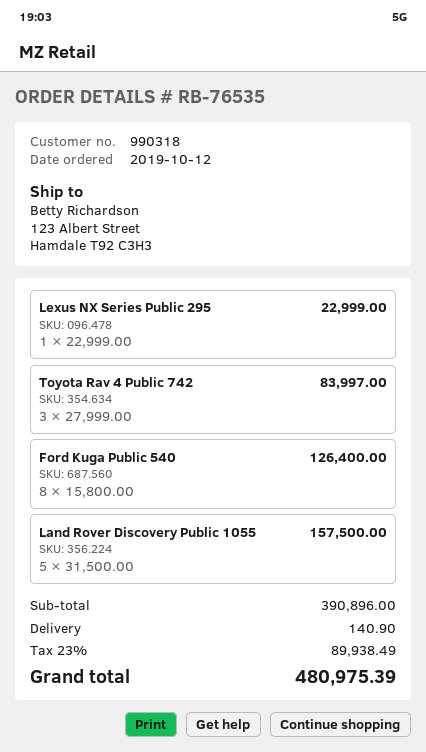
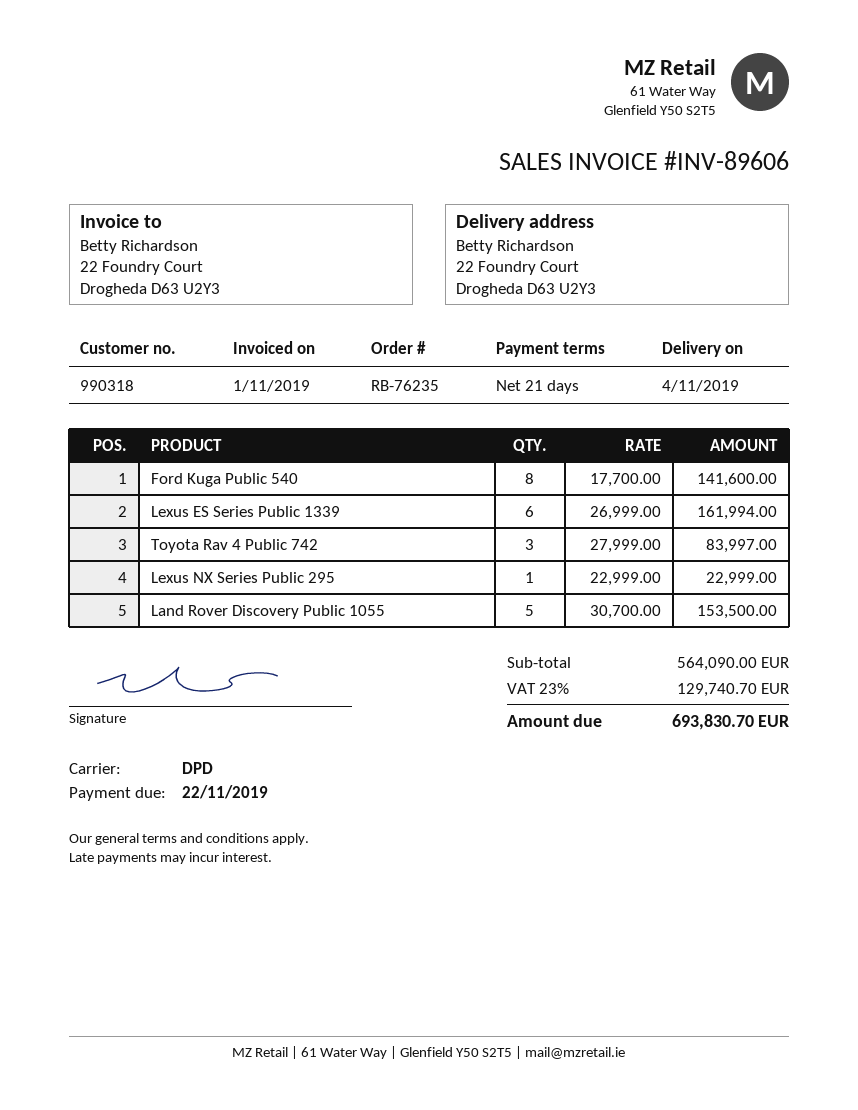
order number: RB-76535 -> RB-76235
ship to: 123 Albert Street, Hamdale T92 C3H3 -> 22 Foundry Court, Drogheda D63 U2Y3
Ford Kuga Public 540: 8 x 15800.00 = 126400.00 -> 8 x 17700.00 = 141600.00
Land Rover Discovery Public 1055: 5 x 31500.00 = 157500.00 -> 5 x 30700.00 = 153500.00
Lexus ES Series Public 1339: none -> 6 x 26999.00 = 161994.00
subtotal: 390896.00 -> 564090.00
shipping: 140.90 -> none
tax: 23% = 89938.49 -> 23% = 129740.70
total: 480975.39 -> 693830.70

